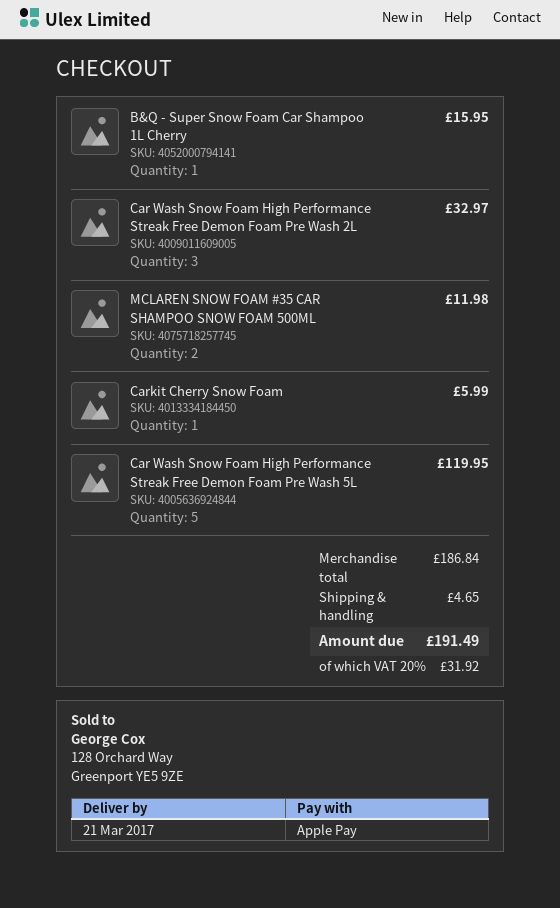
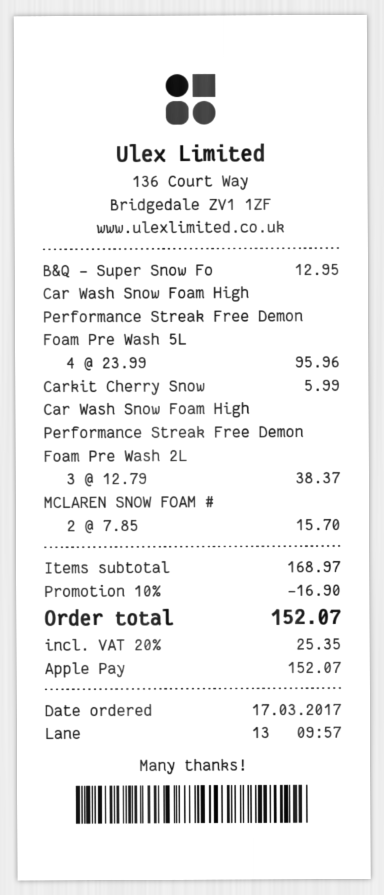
B&Q - Super Snow Foam Car Shampoo 1L Cherry: 1 for 15.95 -> 1 for 12.95
Car Wash Snow Foam High Performance Streak Free Demon Foam Pre Wash 2L: 3 for 32.97 -> 3 for 38.37
MCLAREN SNOW FOAM #35 CAR SHAMPOO SNOW FOAM 500ML: 2 for 11.98 -> 2 for 15.70
Car Wash Snow Foam High Performance Streak Free Demon Foam Pre Wash 5L: 5 for 119.95 -> 4 for 95.96
subtotal: 186.84 -> 168.97
discount: none -> 10% = 16.90
shipping: 4.65 -> none
tax: 20% = 31.92 -> 20% = 25.35
total: 191.49 -> 152.07

